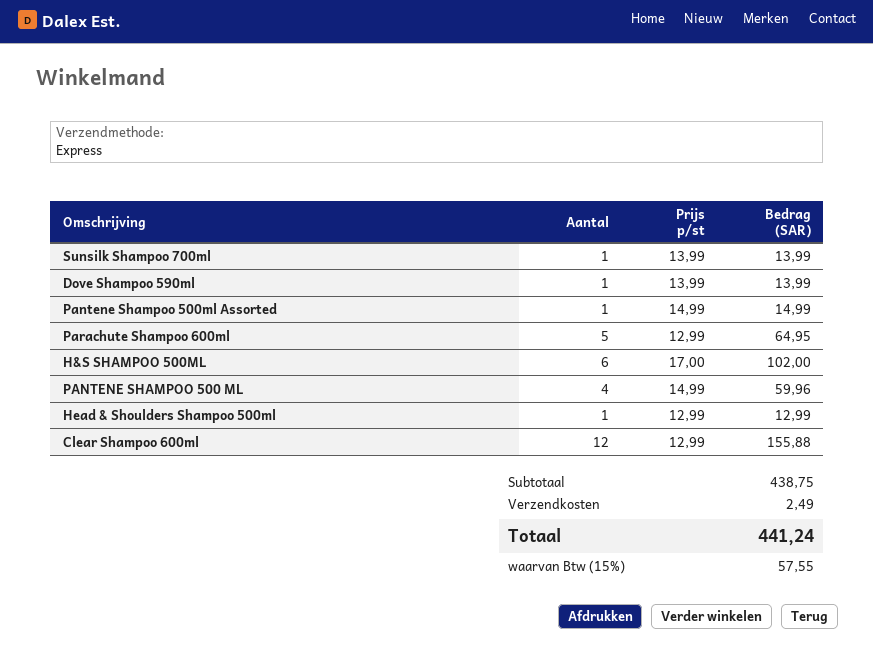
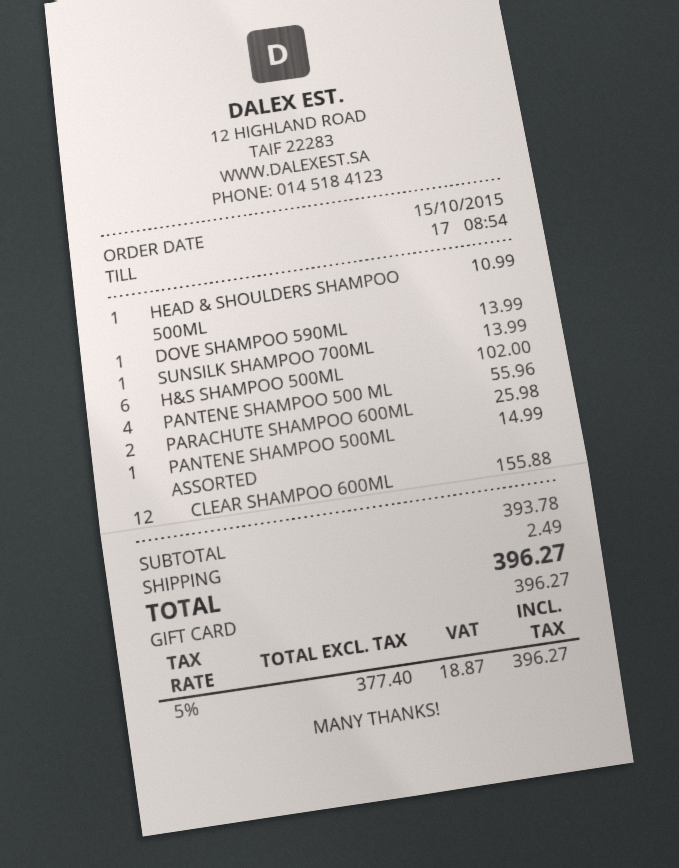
Parachute Shampoo 600ml: 5 for 64.95 -> 2 for 25.98
PANTENE SHAMPOO 500 ML: 4 for 59.96 -> 4 for 55.96
Head & Shoulders Shampoo 500ml: 1 for 12.99 -> 1 for 10.99
subtotal: 438.75 -> 393.78
tax: 15% = 57.55 -> 5% = 18.87
total: 441.24 -> 396.27

